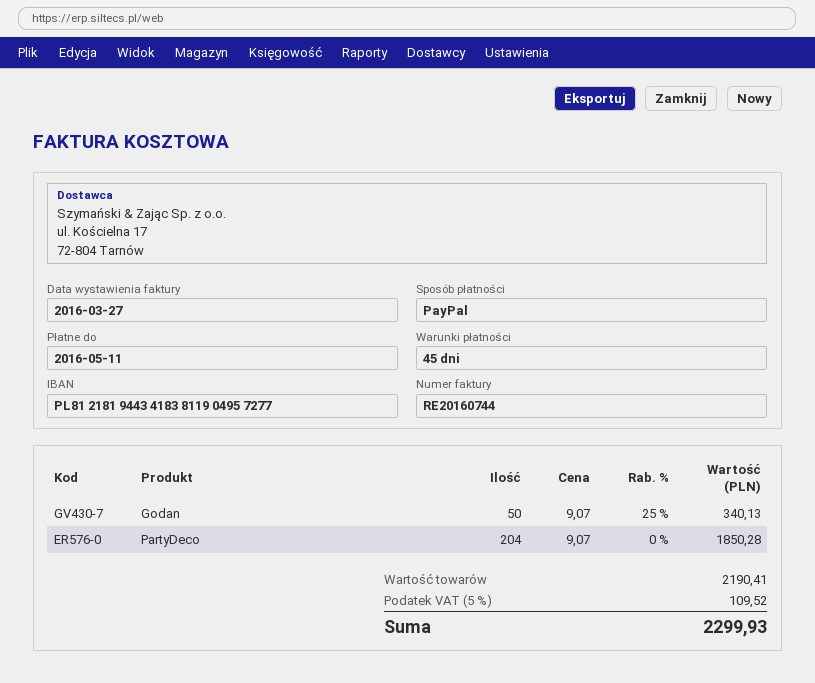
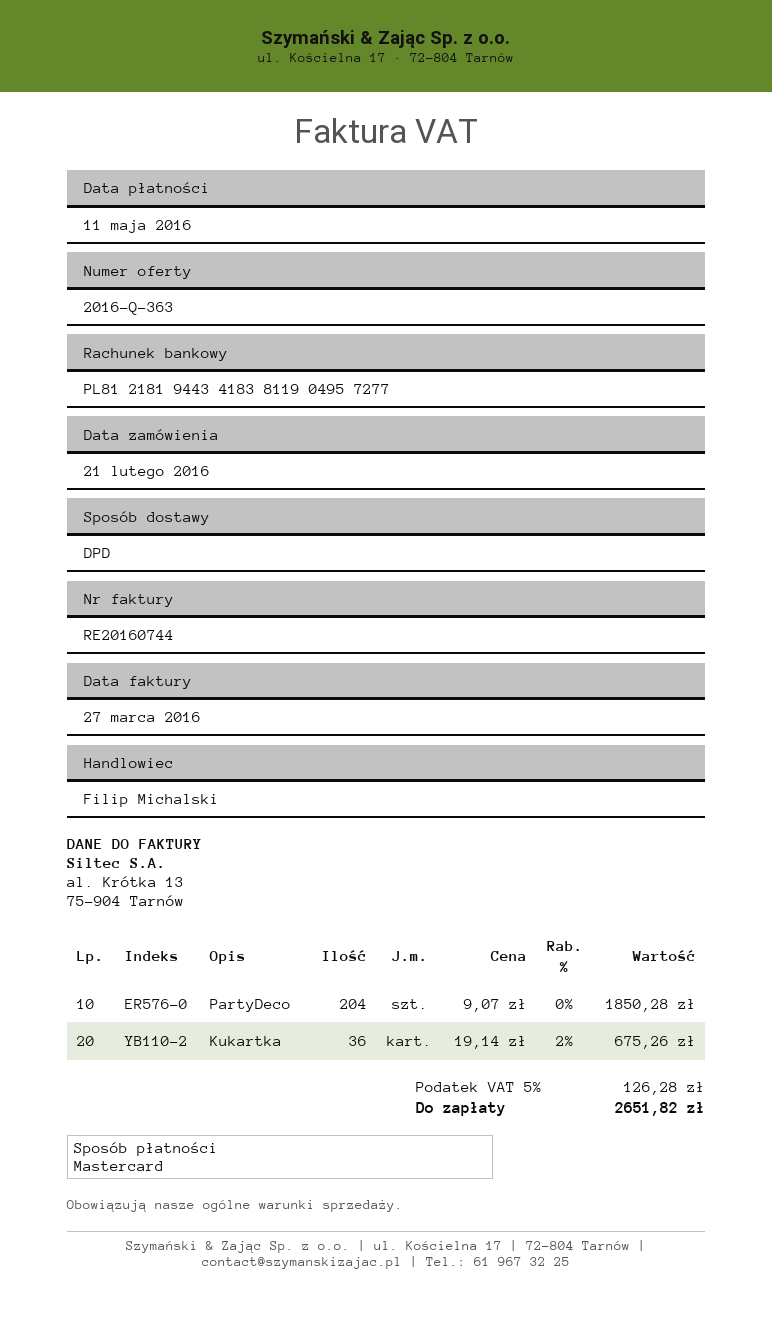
payment method: PayPal -> Mastercard
Godan: 50 x 9.07 - 25% = 340.13 -> none
Kukartka: none -> 36 x 19.14 - 2% = 675.26
tax: 5% = 109.52 -> 5% = 126.28
total: 2299.93 -> 2651.82

